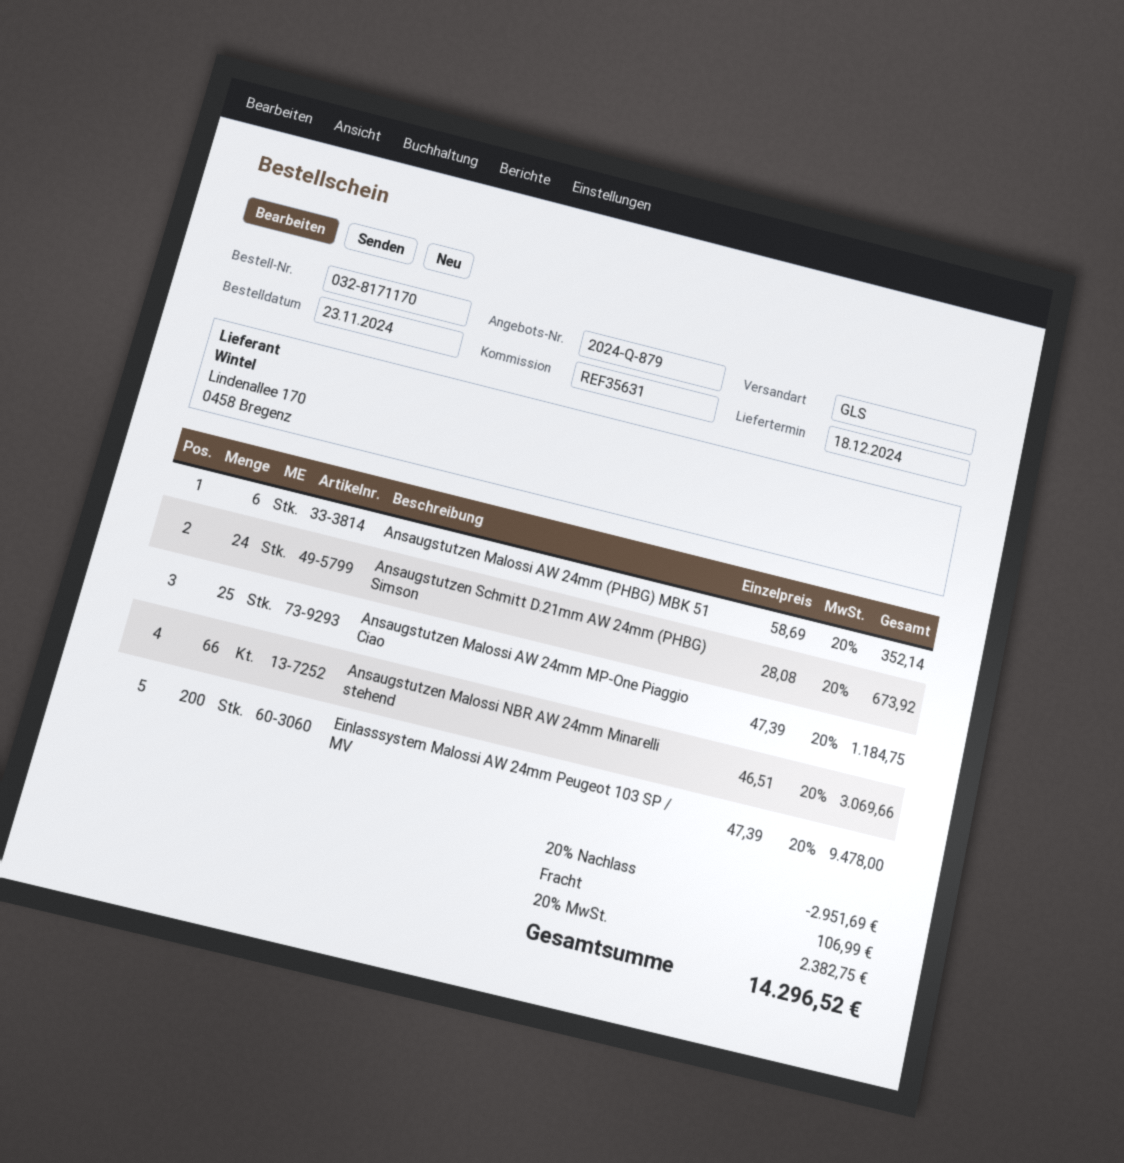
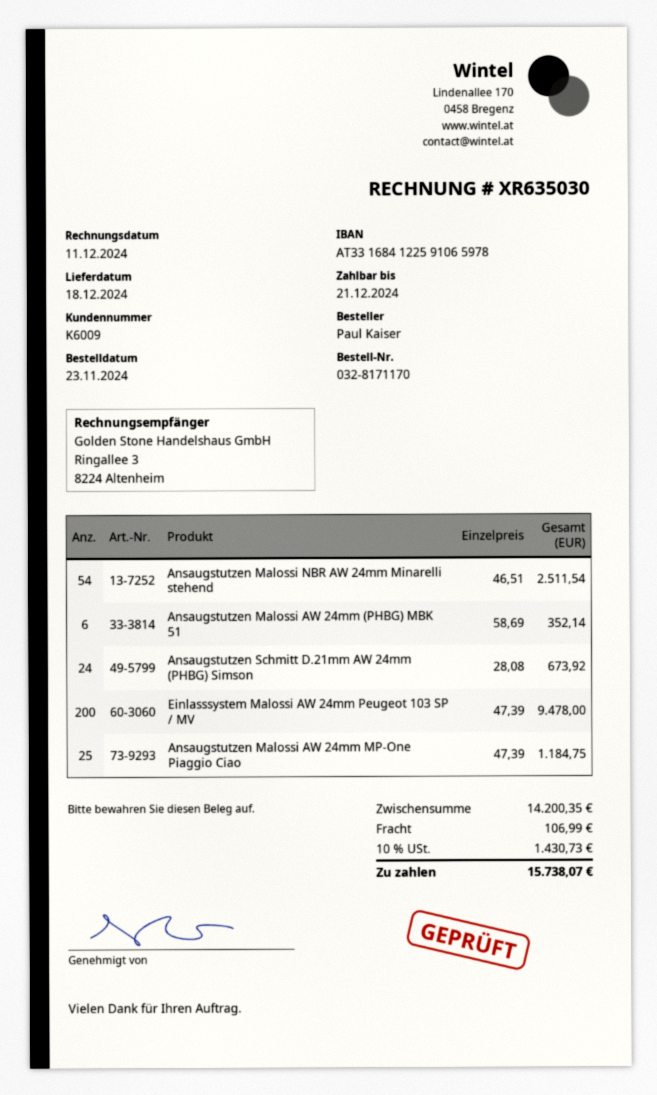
Ansaugstutzen Malossi NBR AW 24mm Minarelli stehend: 66 x 46.51 = 3069.66 -> 54 x 46.51 = 2511.54
discount: 20% = 2951.69 -> none
tax: 20% = 2382.75 -> 10% = 1430.73
total: 14296.52 -> 15738.07

